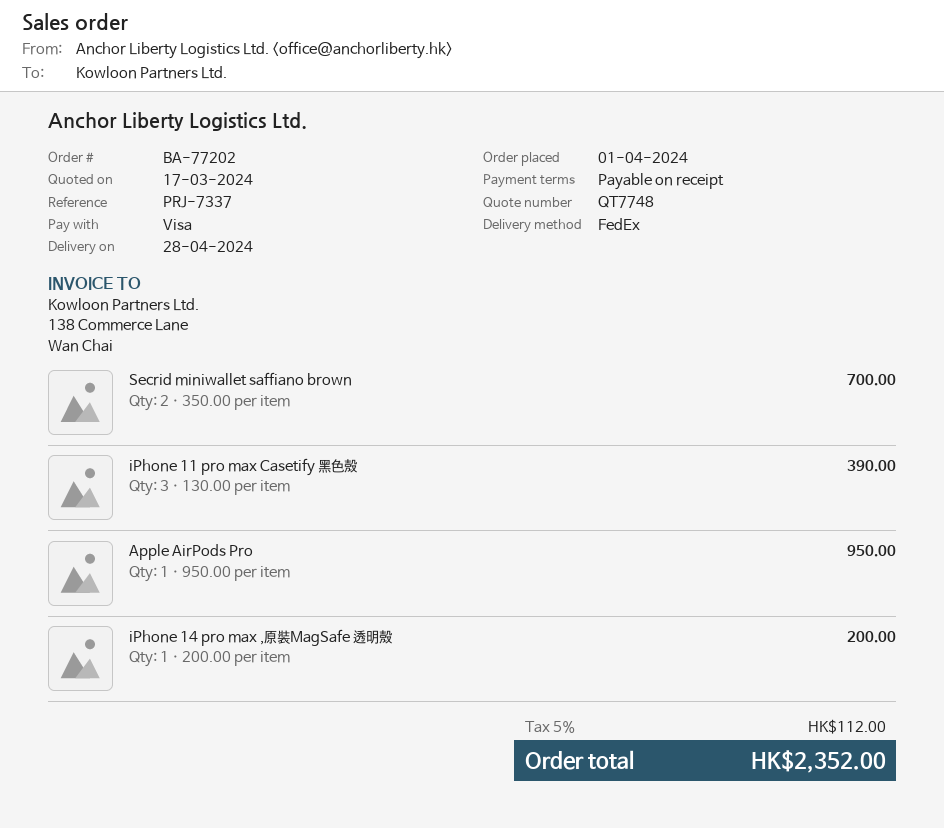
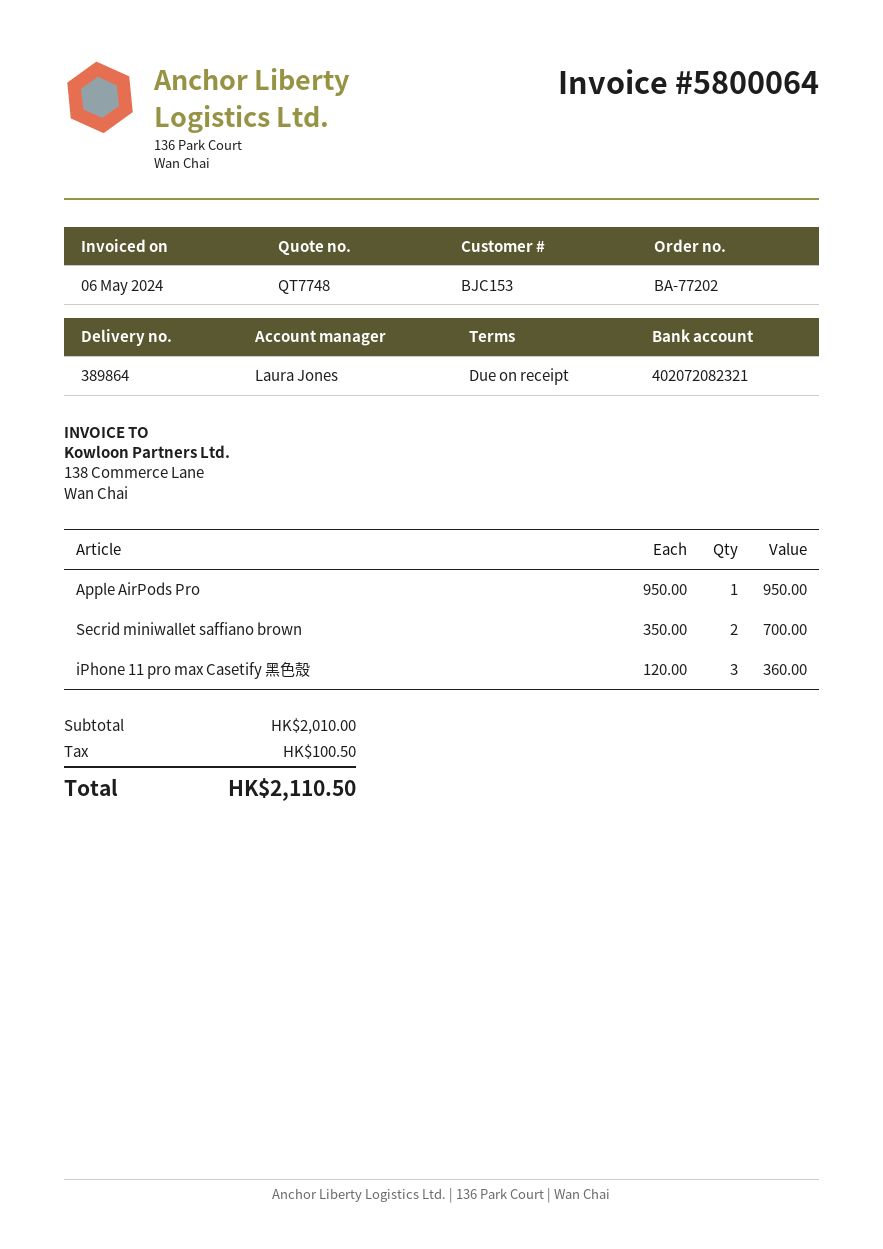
iPhone 11 pro max Casetify 黑色殼: 3 x 130.00 = 390.00 -> 3 x 120.00 = 360.00
iPhone 14 pro max ,原裝MagSafe 透明殼: 1 x 200.00 = 200.00 -> none
tax: 112.00 -> 100.50
total: 2352.00 -> 2110.50

